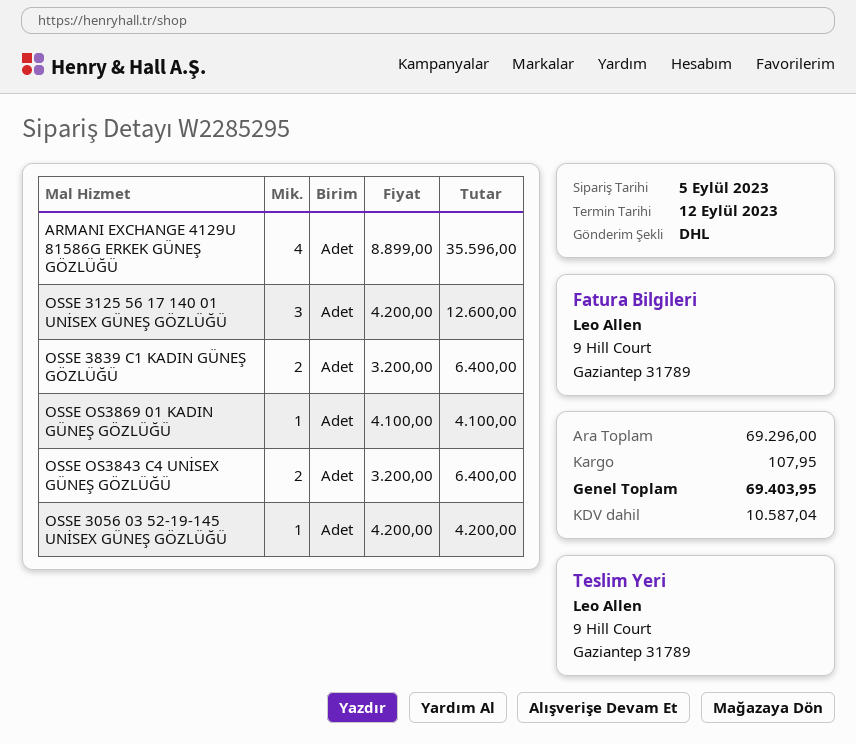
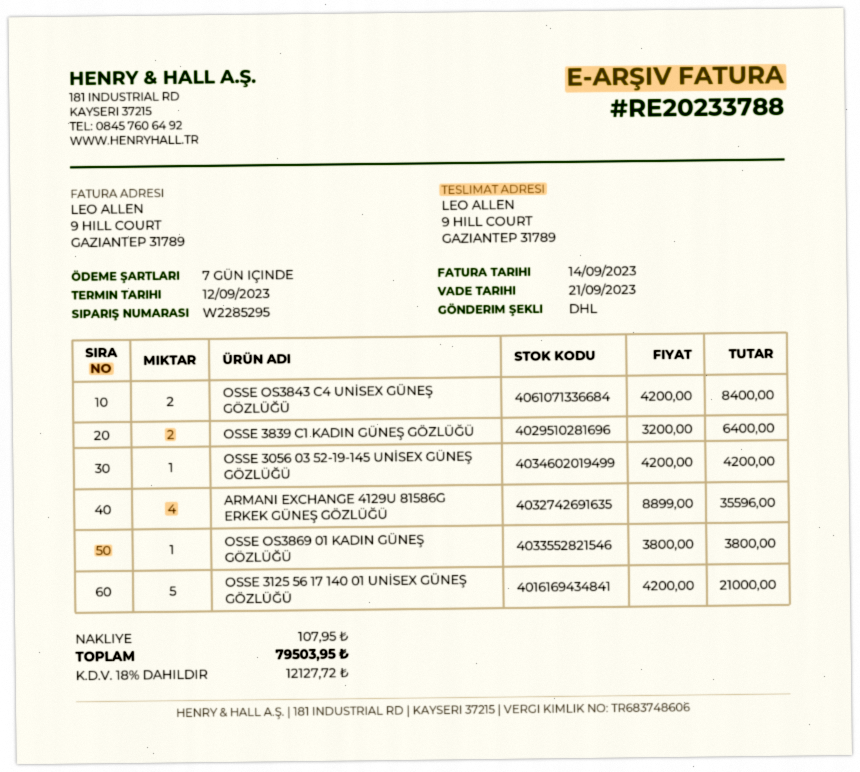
OSSE 3125 56 17 140 01 UNİSEX GÜNEŞ GÖZLÜĞÜ: 3 x 4200.00 = 12600.00 -> 5 x 4200.00 = 21000.00
OSSE OS3869 01 KADIN GÜNEŞ GÖZLÜĞÜ: 1 x 4100.00 = 4100.00 -> 1 x 3800.00 = 3800.00
OSSE OS3843 C4 UNİSEX GÜNEŞ GÖZLÜĞÜ: 2 x 3200.00 = 6400.00 -> 2 x 4200.00 = 8400.00
tax: 10587.04 -> 12127.72
total: 69403.95 -> 79503.95

